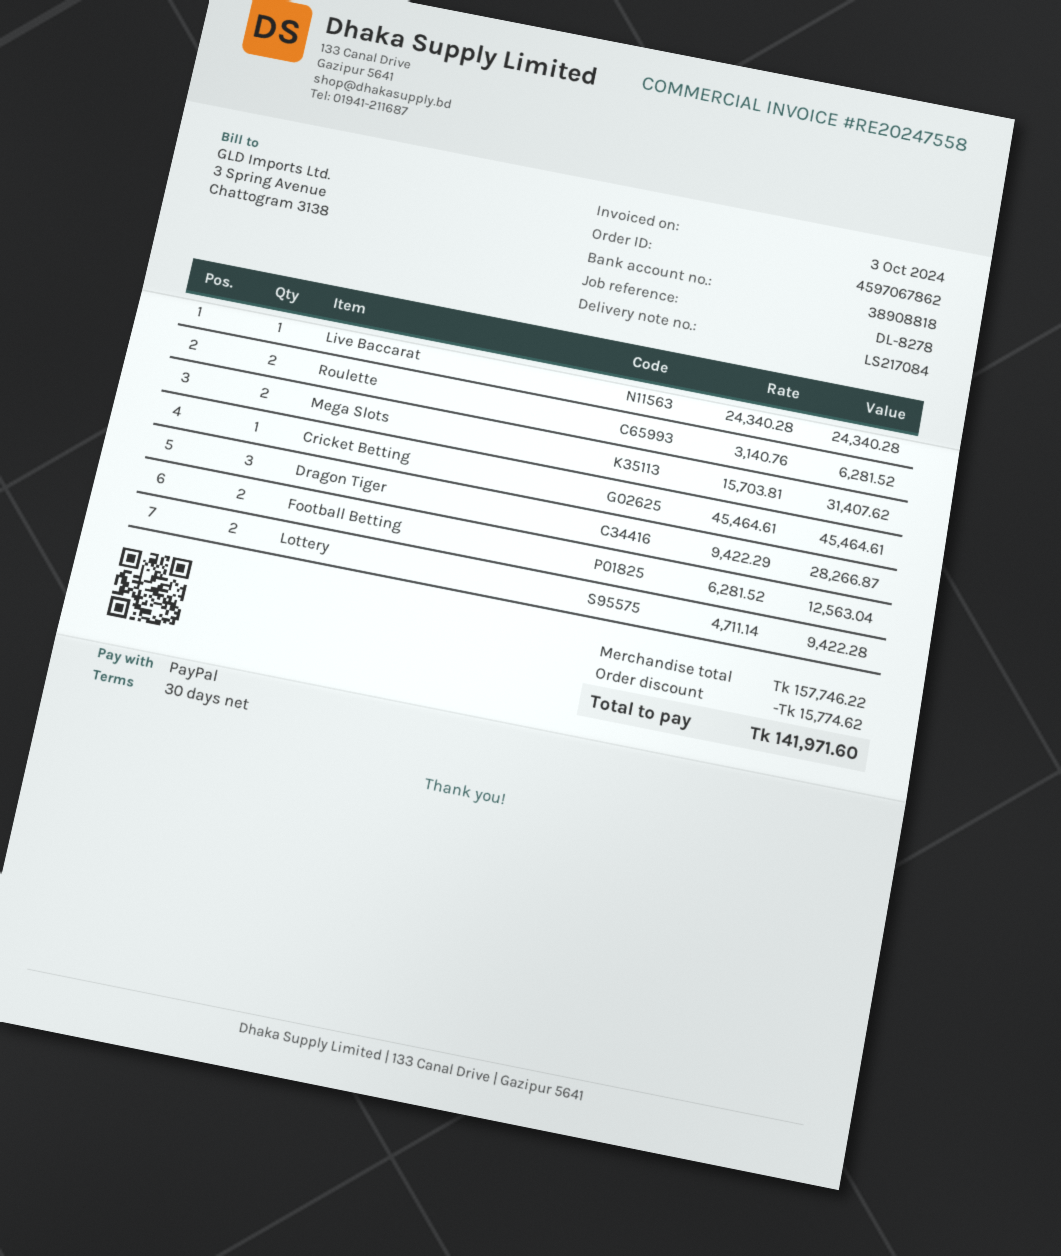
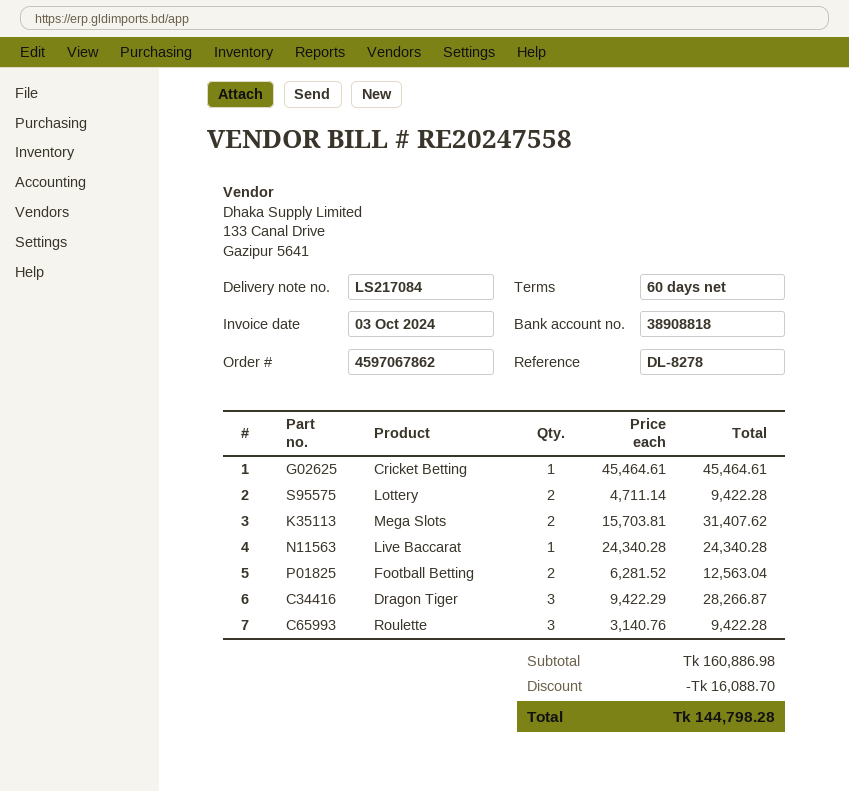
payment terms: 30 days -> 60 days
Roulette: 2 x 3140.76 = 6281.52 -> 3 x 3140.76 = 9422.28
subtotal: 157746.22 -> 160886.98
discount: 15774.62 -> 16088.70
total: 141971.60 -> 144798.28

